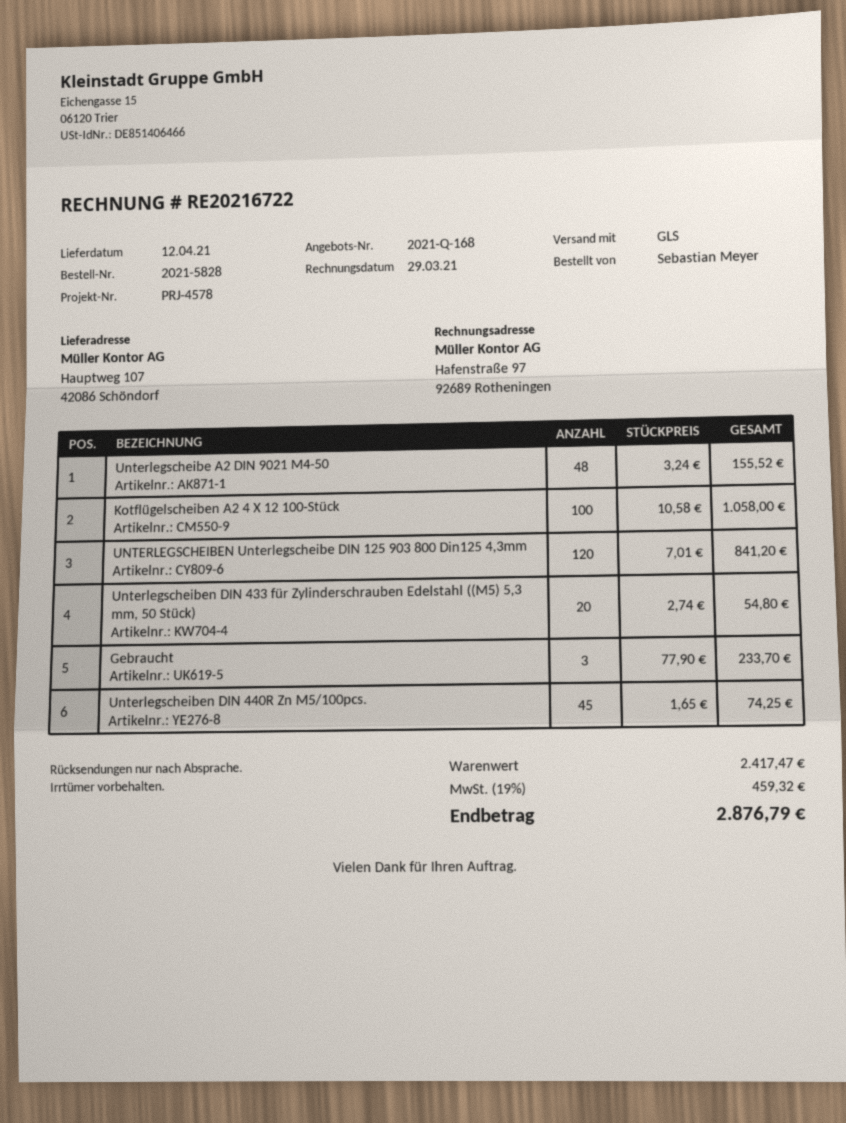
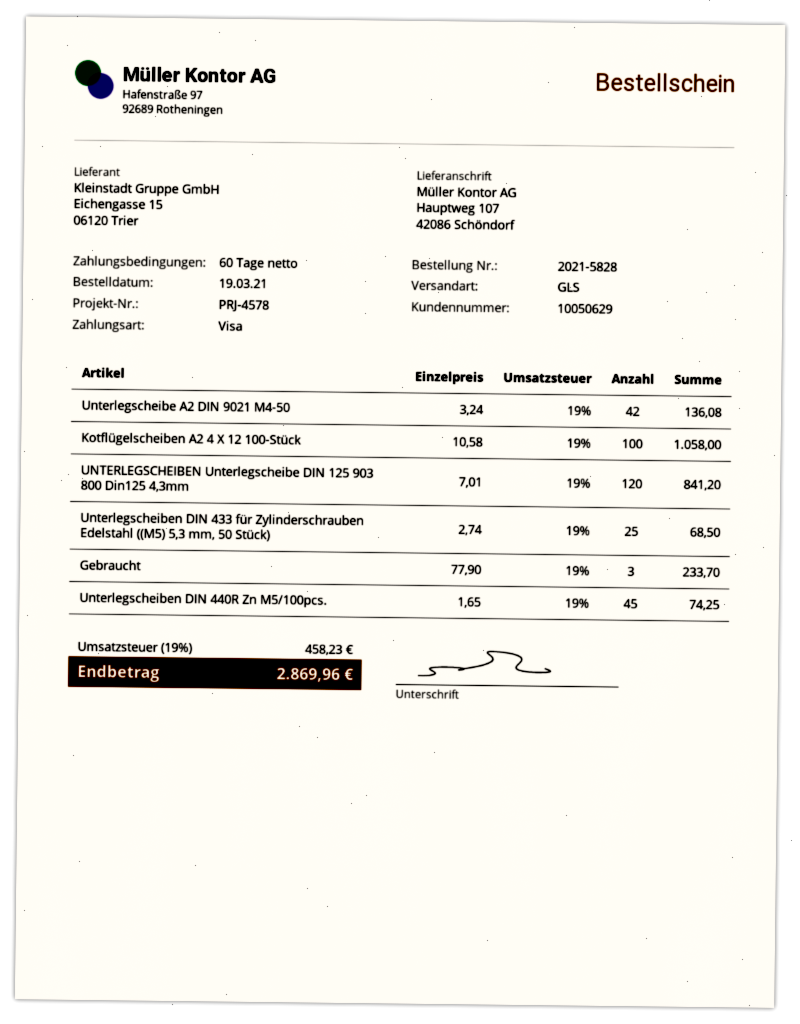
Unterlegscheibe A2 DIN 9021 M4-50: 48 x 3.24 = 155.52 -> 42 x 3.24 = 136.08
Unterlegscheiben DIN 433 für Zylinderschrauben Edelstahl ((M5) 5,3 mm, 50 Stück): 20 x 2.74 = 54.80 -> 25 x 2.74 = 68.50
tax: 19% = 459.32 -> 19% = 458.23
total: 2876.79 -> 2869.96

